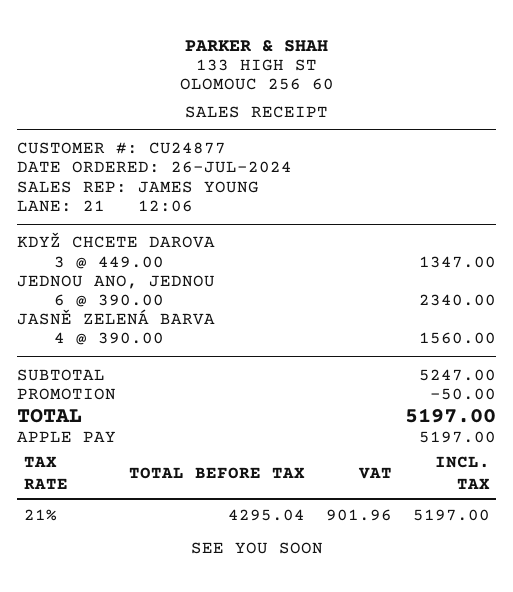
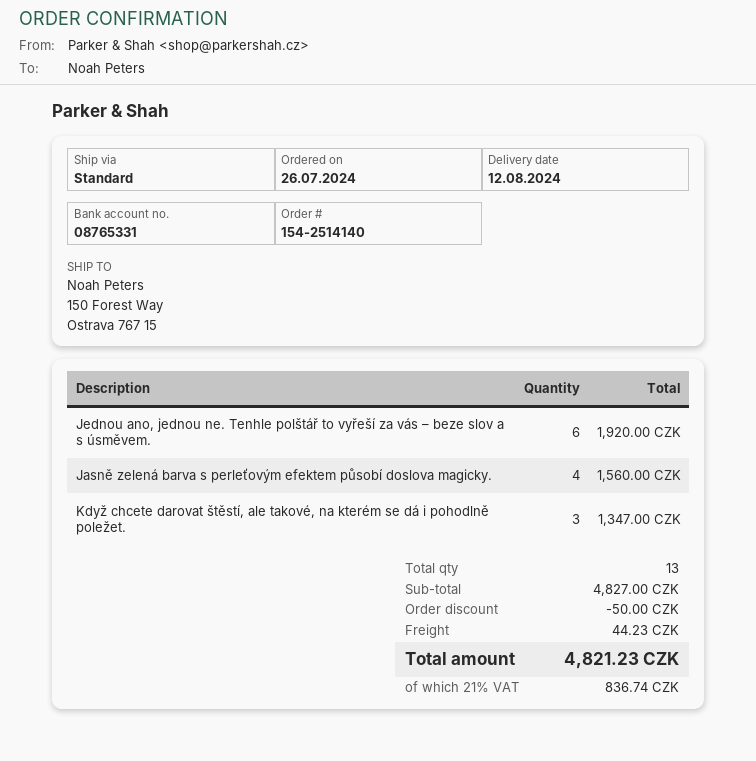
JEDNOU ANO, JEDNOU: 6 for 2340.00 -> 6 for 1920.00
subtotal: 5247.00 -> 4827.00
shipping: none -> 44.23
tax: 21% = 901.96 -> 21% = 836.74
total: 5197.00 -> 4821.23

